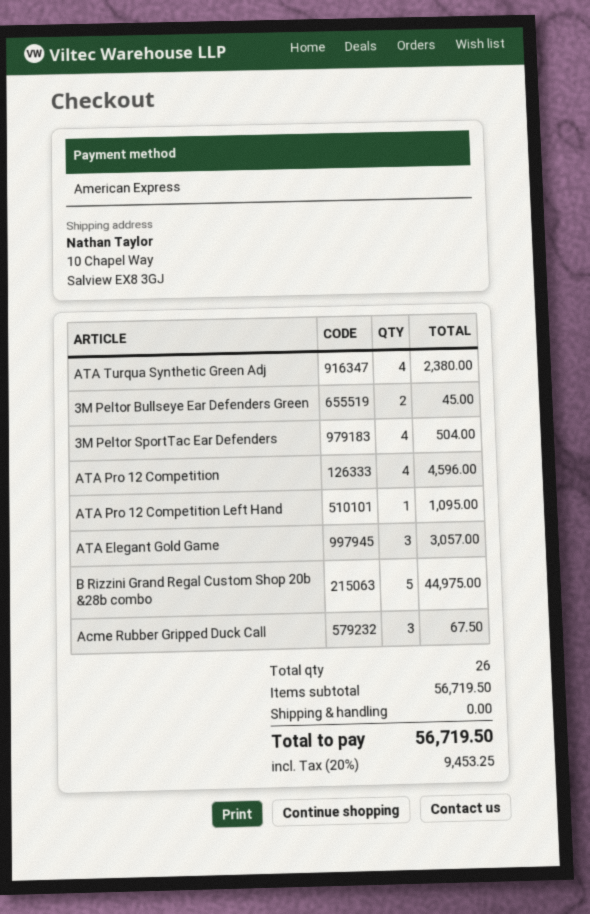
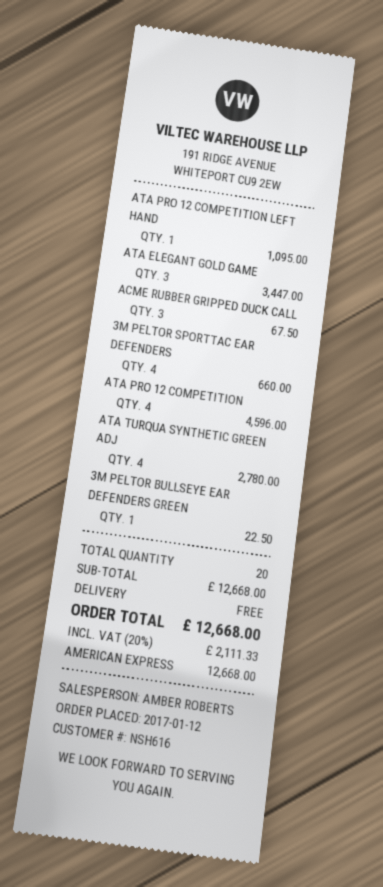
ATA Turqua Synthetic Green Adj: 4 for 2380.00 -> 4 for 2780.00
3M Peltor Bullseye Ear Defenders Green: 2 for 45.00 -> 1 for 22.50
3M Peltor SportTac Ear Defenders: 4 for 504.00 -> 4 for 660.00
ATA Elegant Gold Game: 3 for 3057.00 -> 3 for 3447.00
B Rizzini Grand Regal Custom Shop 20b &28b combo: 5 for 44975.00 -> none
total quantity: 26 -> 20
subtotal: 56719.50 -> 12668.00
tax: 20% = 9453.25 -> 20% = 2111.33
total: 56719.50 -> 12668.00

